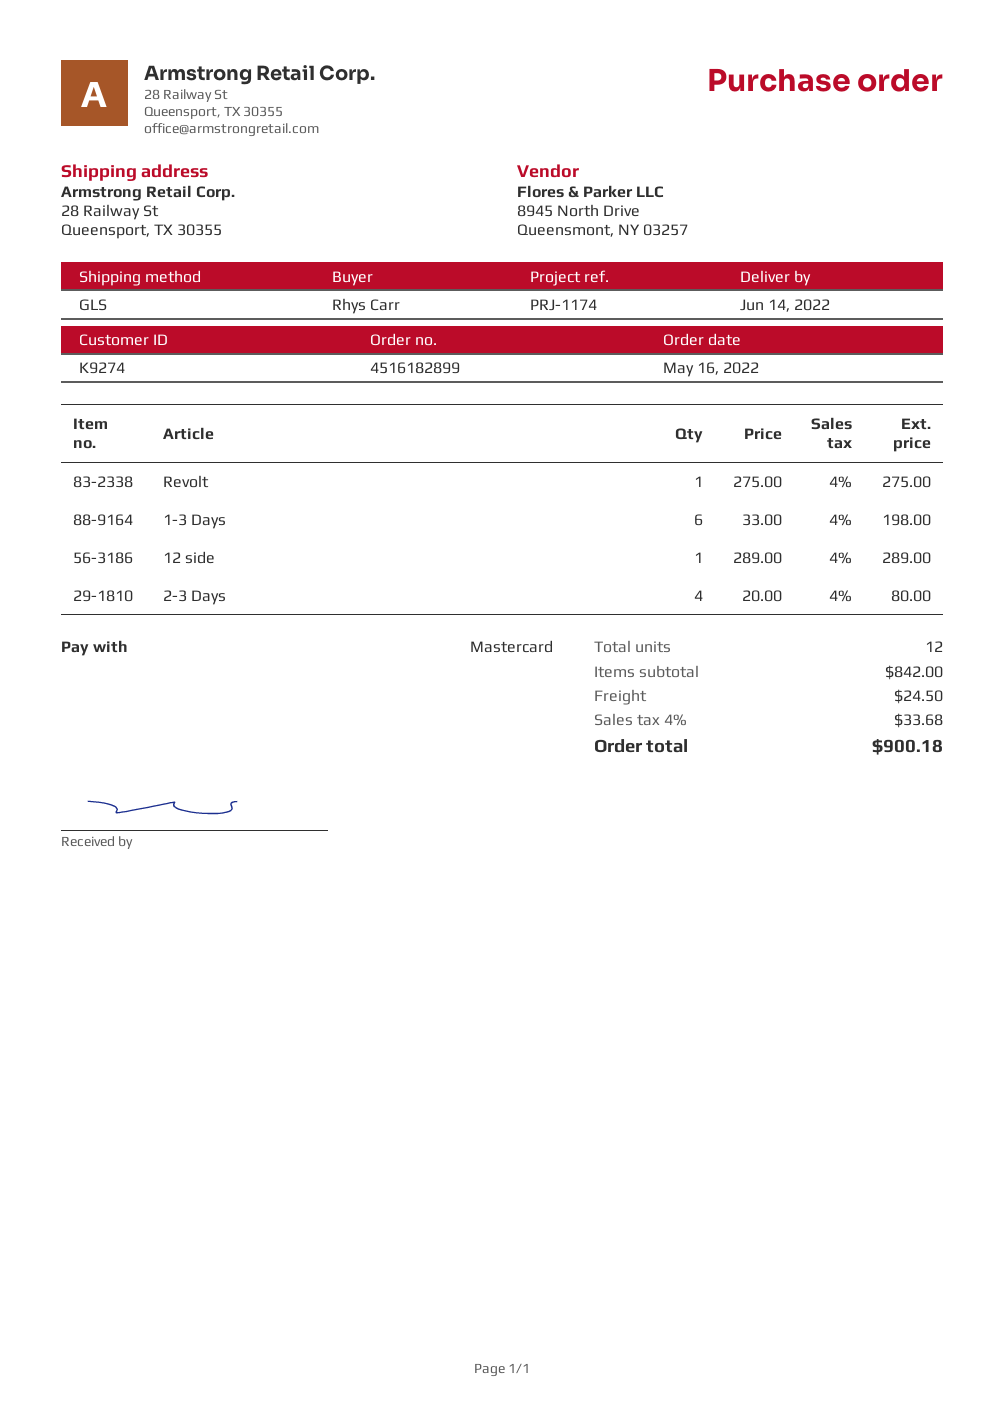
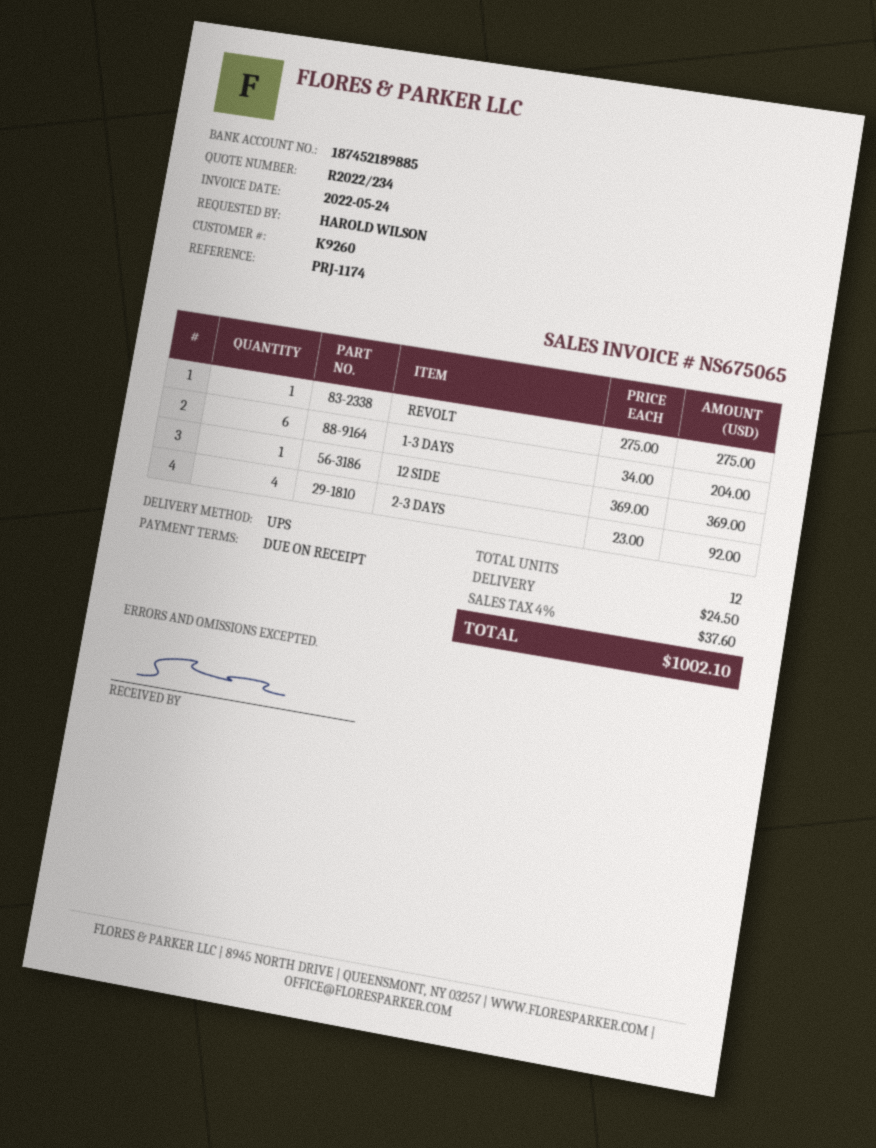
customer number: K9274 -> K9260
ordered by: Rhys Carr -> HAROLD WILSON
shipping method: GLS -> UPS
1-3 Days: 6 x 33.00 = 198.00 -> 6 x 34.00 = 204.00
12 side: 1 x 289.00 = 289.00 -> 1 x 369.00 = 369.00
2-3 Days: 4 x 20.00 = 80.00 -> 4 x 23.00 = 92.00
tax: 4% = 33.68 -> 4% = 37.60
total: 900.18 -> 1002.10

